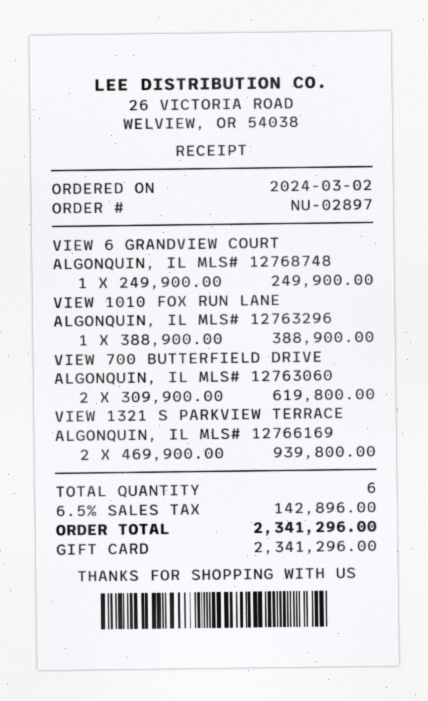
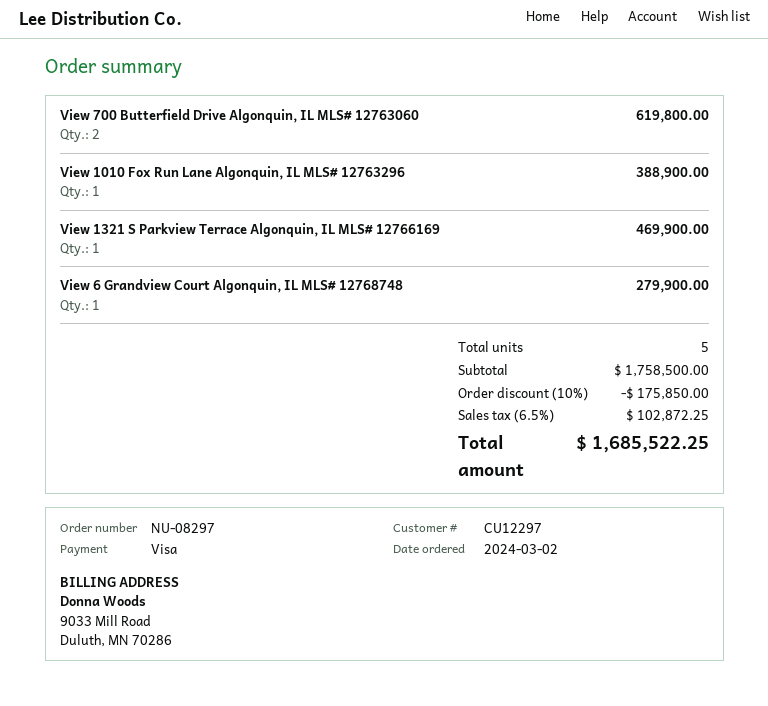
order number: NU-02897 -> NU-08297
payment method: gift card -> Visa
VIEW 6 GRANDVIEW COURT ALGONQUIN, IL MLS# 12768748: 1 for 249900.00 -> 1 for 279900.00
VIEW 1321 S PARKVIEW TERRACE ALGONQUIN, IL MLS# 12766169: 2 for 939800.00 -> 1 for 469900.00
total quantity: 6 -> 5
discount: none -> 10% = 175850.00
tax: 6.5% = 142896.00 -> 6.5% = 102872.25
total: 2341296.00 -> 1685522.25

